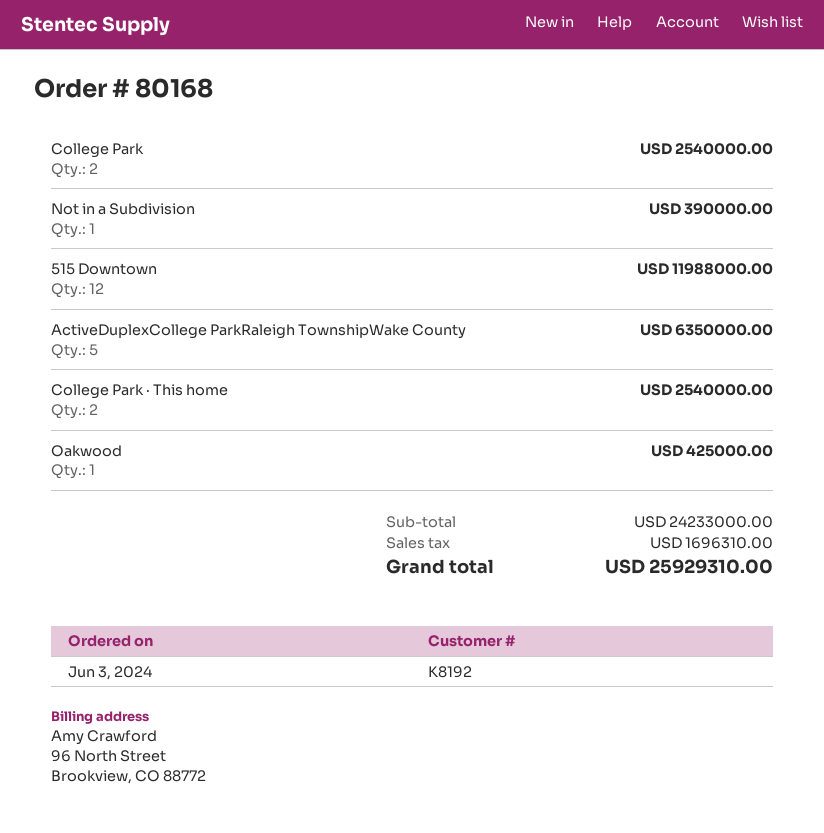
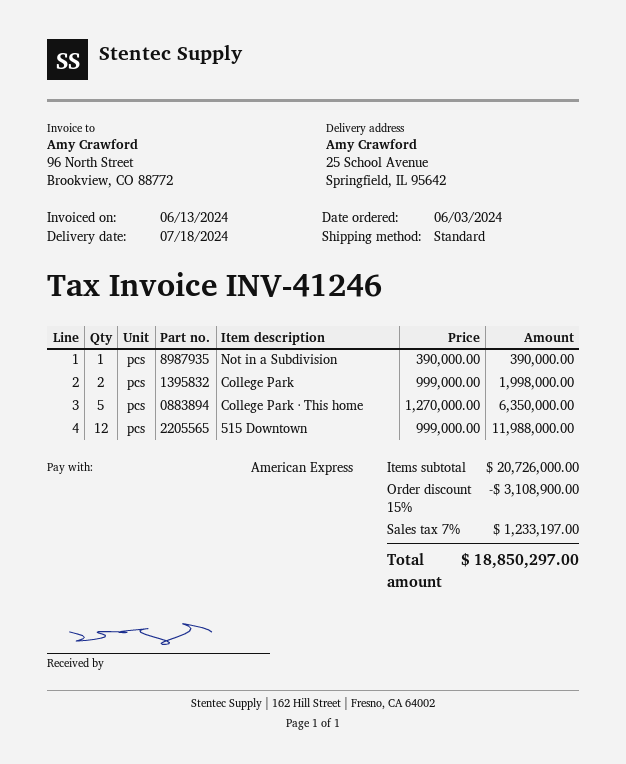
College Park: 2 for 2540000.00 -> 2 for 1998000.00
ActiveDuplexCollege ParkRaleigh TownshipWake County: 5 for 6350000.00 -> none
College Park · This home: 2 for 2540000.00 -> 5 for 6350000.00
Oakwood: 1 for 425000.00 -> none
subtotal: 24233000.00 -> 20726000.00
discount: none -> 15% = 3108900.00
tax: 1696310.00 -> 1233197.00
total: 25929310.00 -> 18850297.00

